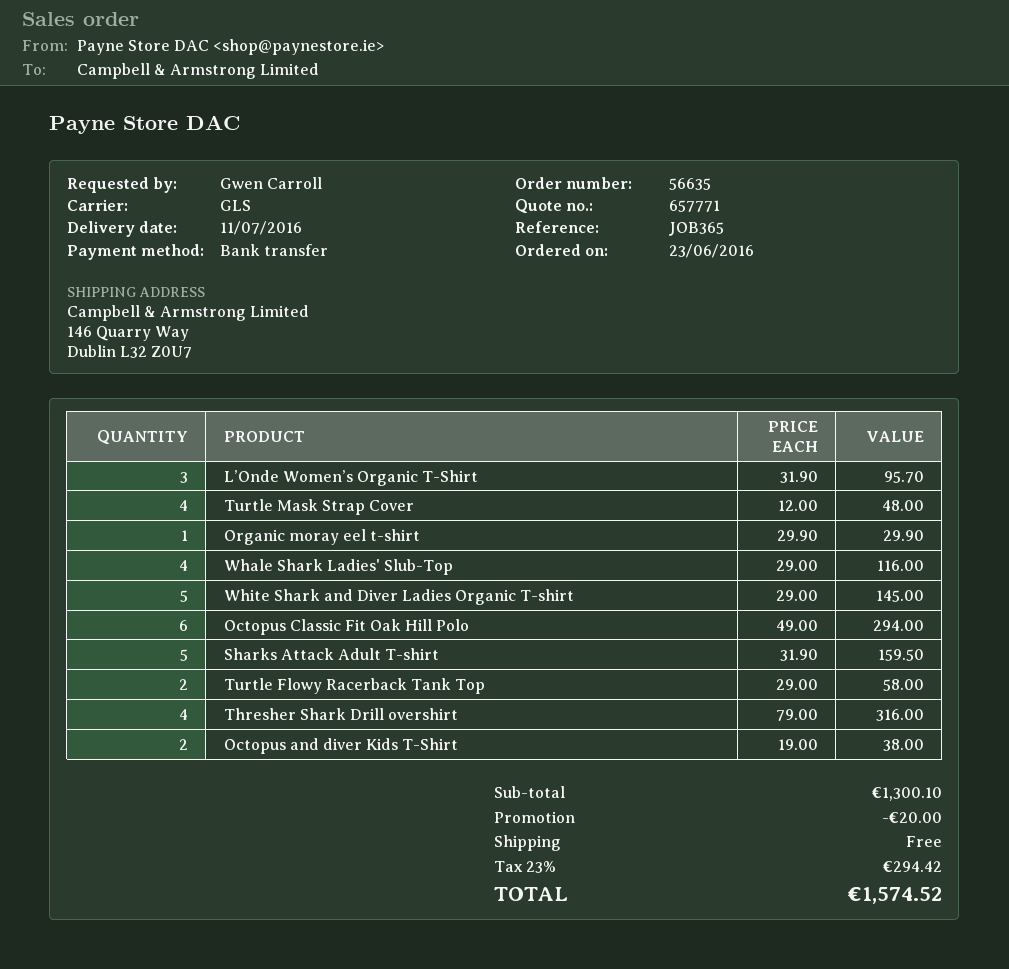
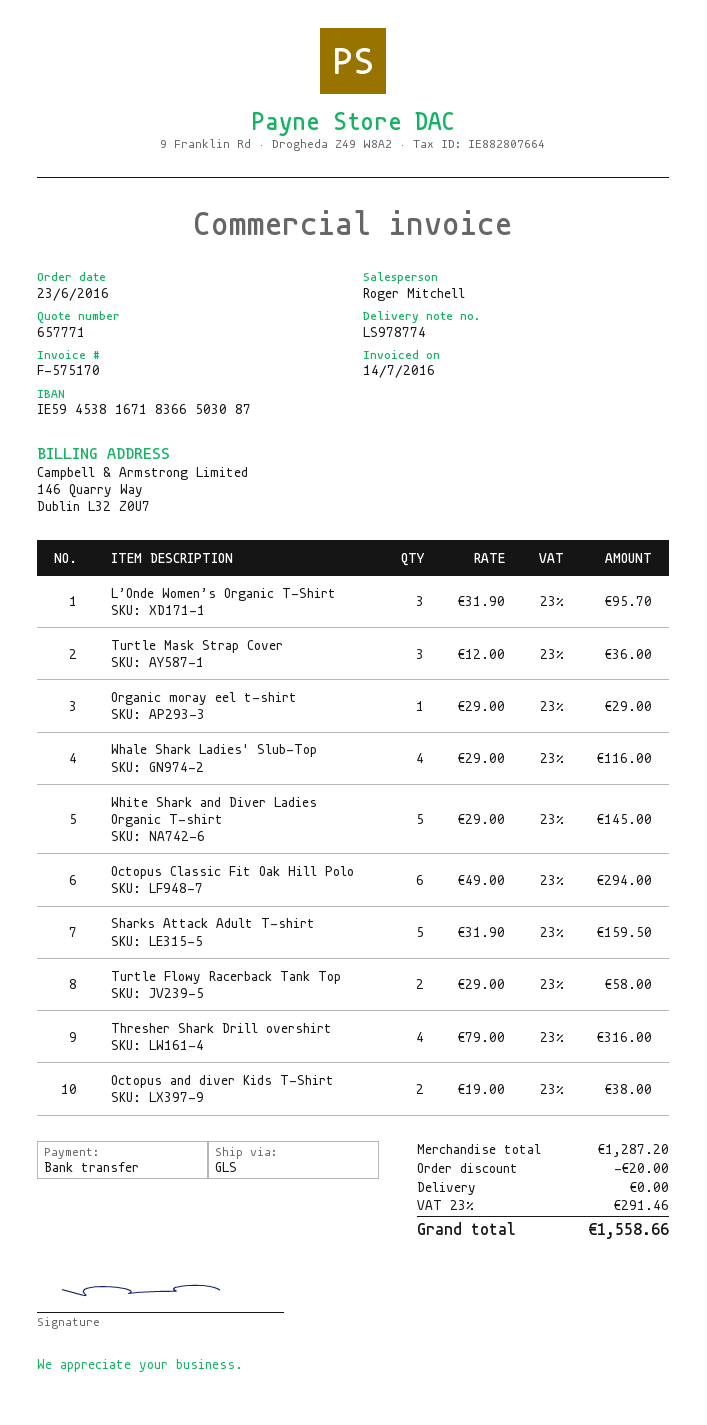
Turtle Mask Strap Cover: 4 x 12.00 = 48.00 -> 3 x 12.00 = 36.00
Organic moray eel t-shirt: 1 x 29.90 = 29.90 -> 1 x 29.00 = 29.00
subtotal: 1300.10 -> 1287.20
tax: 23% = 294.42 -> 23% = 291.46
total: 1574.52 -> 1558.66

